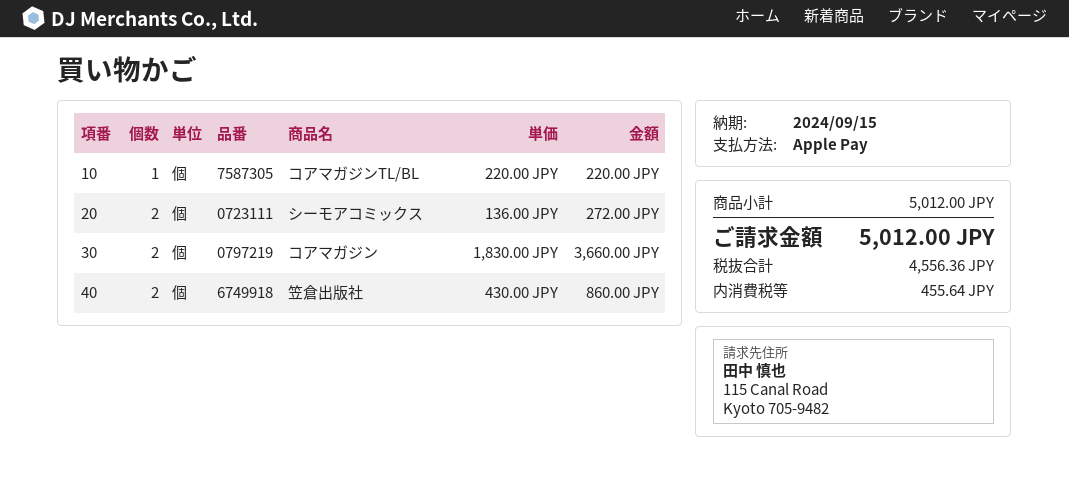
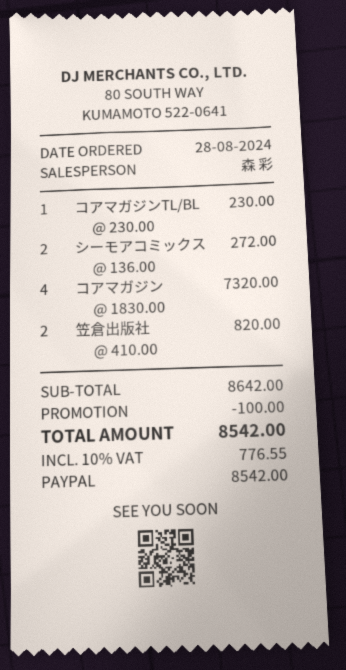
payment method: Apple Pay -> PayPal
コアマガジンTL/BL: 1 x 220.00 = 220.00 -> 1 x 230.00 = 230.00
コアマガジン: 2 x 1830.00 = 3660.00 -> 4 x 1830.00 = 7320.00
笠倉出版社: 2 x 430.00 = 860.00 -> 2 x 410.00 = 820.00
subtotal: 5012.00 -> 8642.00
discount: none -> 100.00
tax: 455.64 -> 776.55
total: 5012.00 -> 8542.00

